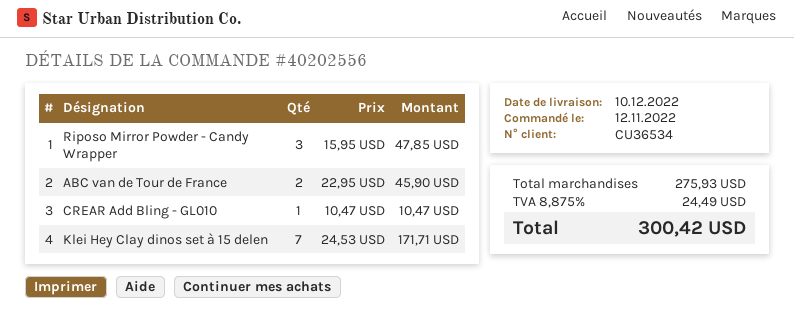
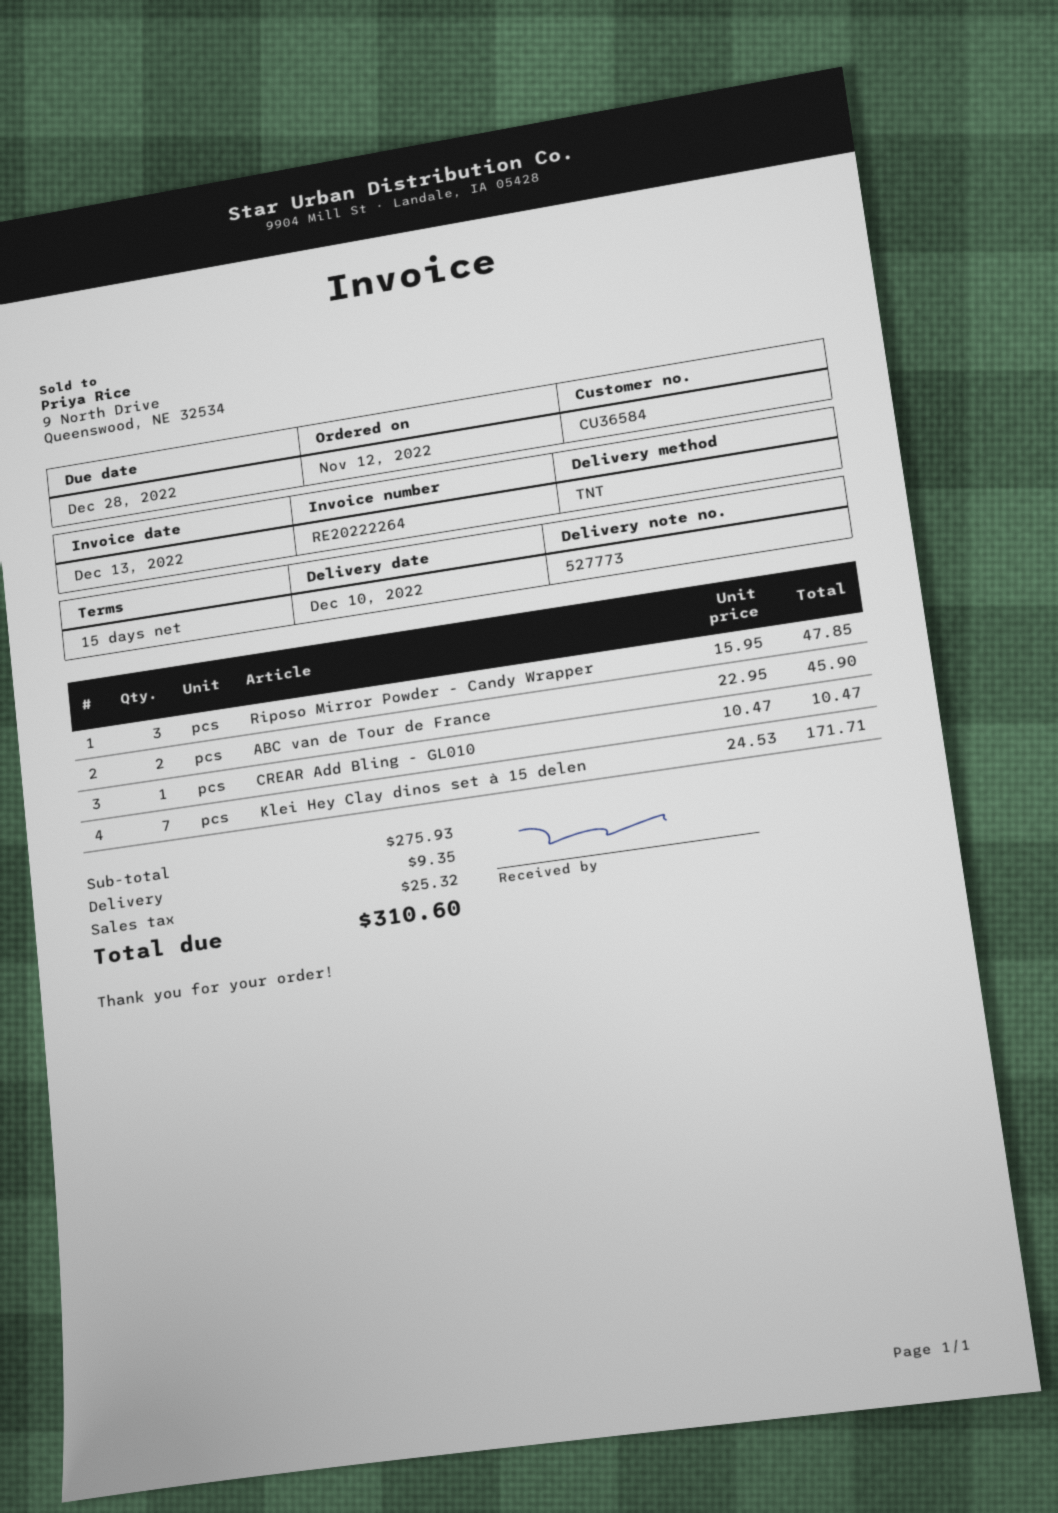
customer number: CU36534 -> CU36584
shipping: none -> 9.35
tax: 24.49 -> 25.32
total: 300.42 -> 310.60

